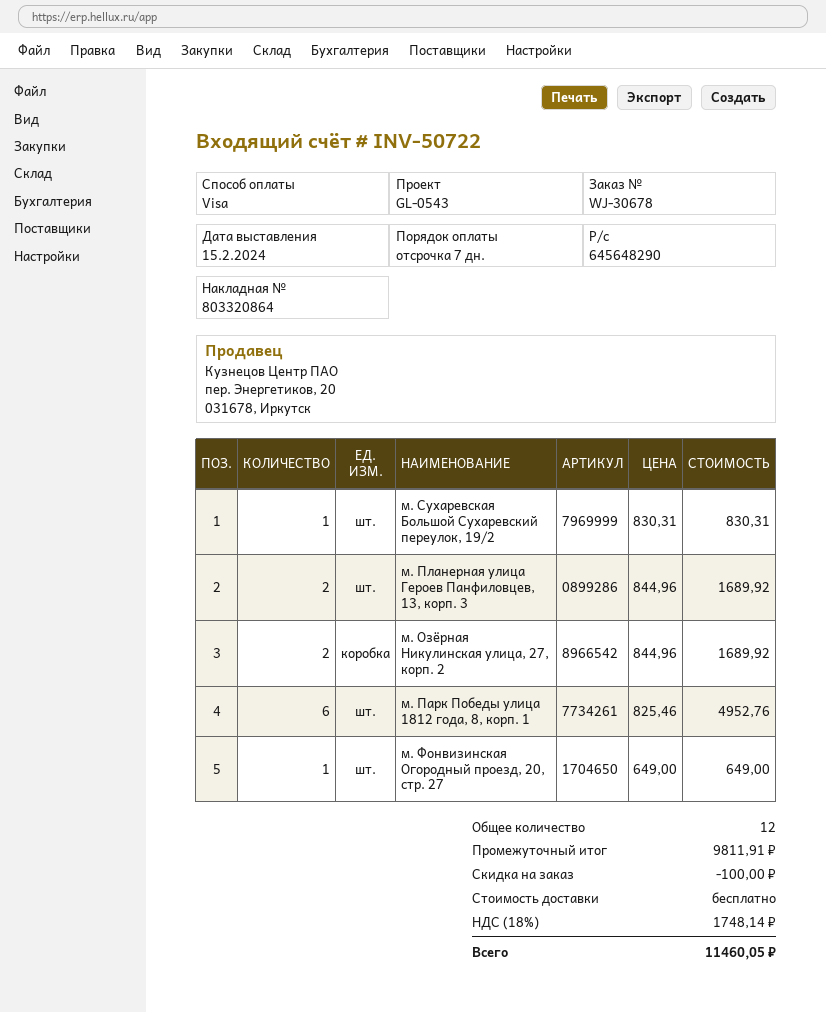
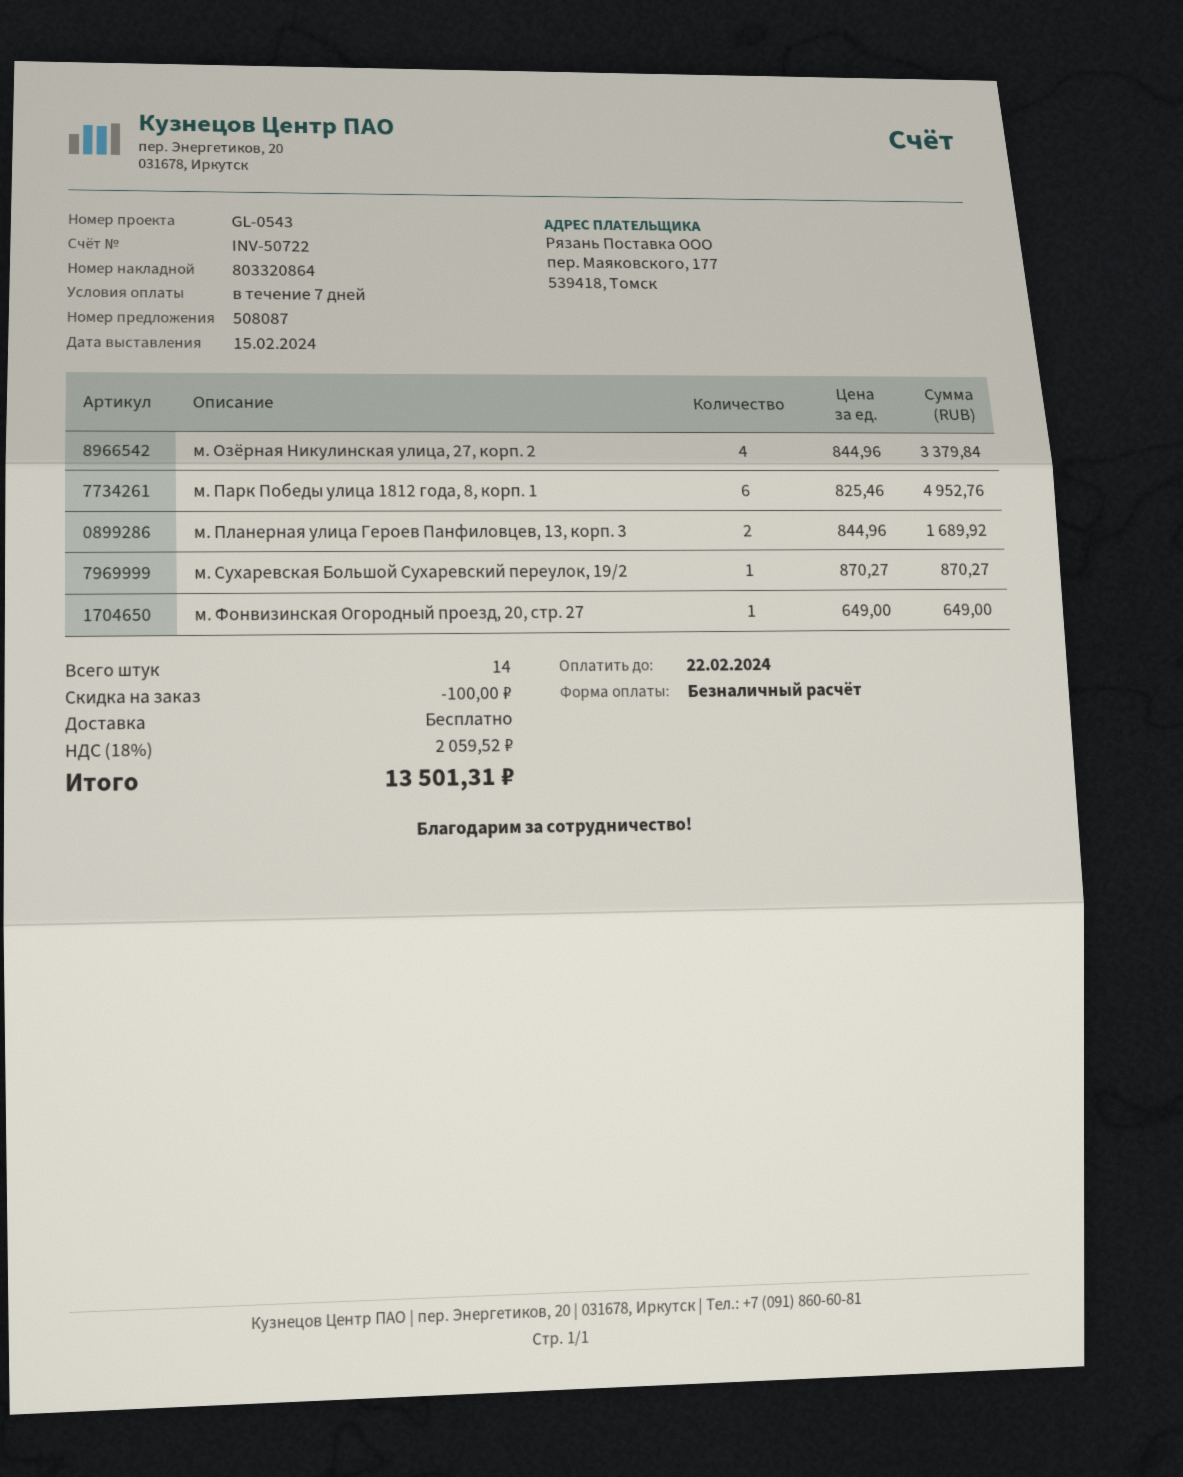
payment method: Visa -> bank transfer
м. Сухаревская Большой Сухаревский переулок, 19/2: 1 x 830.31 = 830.31 -> 1 x 870.27 = 870.27
м. Озёрная Никулинская улица, 27, корп. 2: 2 x 844.96 = 1689.92 -> 4 x 844.96 = 3379.84
total quantity: 12 -> 14
tax: 18% = 1748.14 -> 18% = 2059.52
total: 11460.05 -> 13501.31

